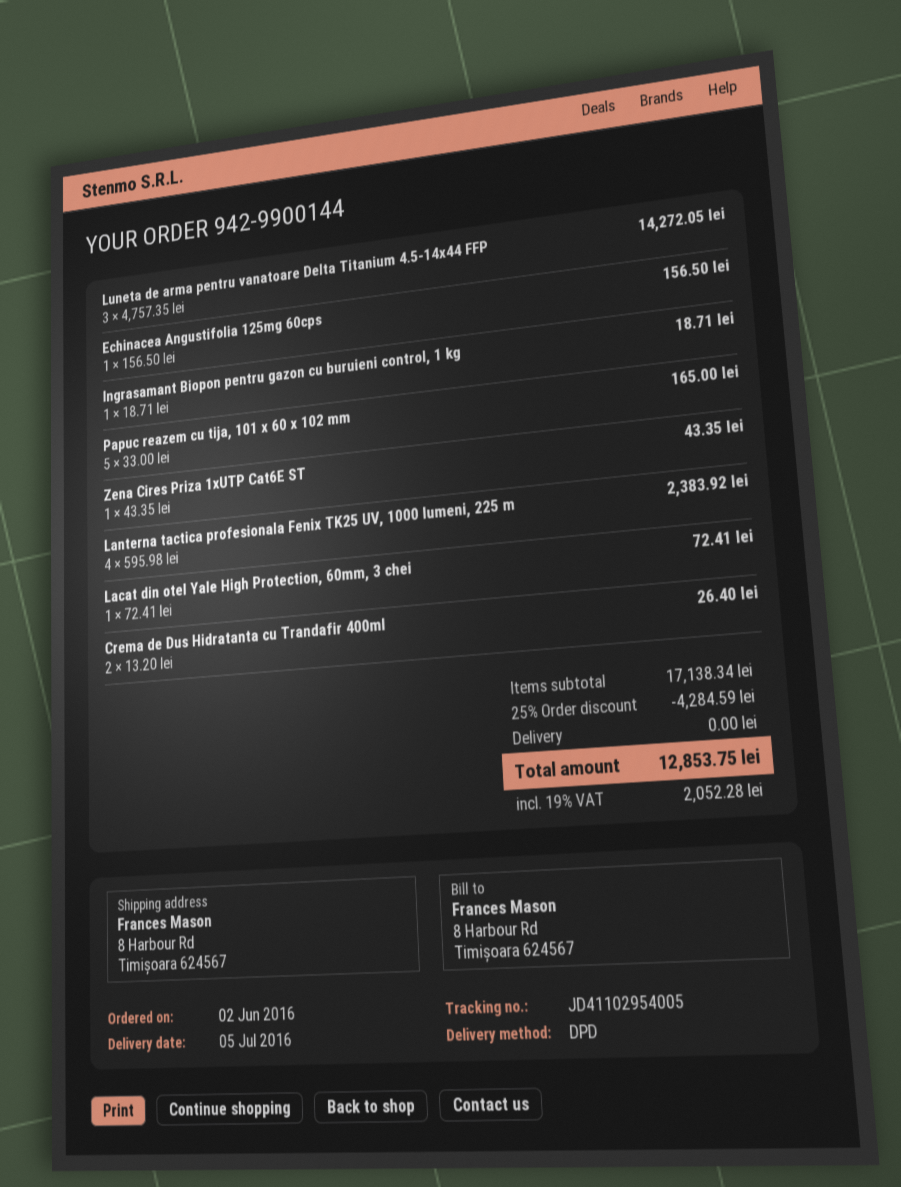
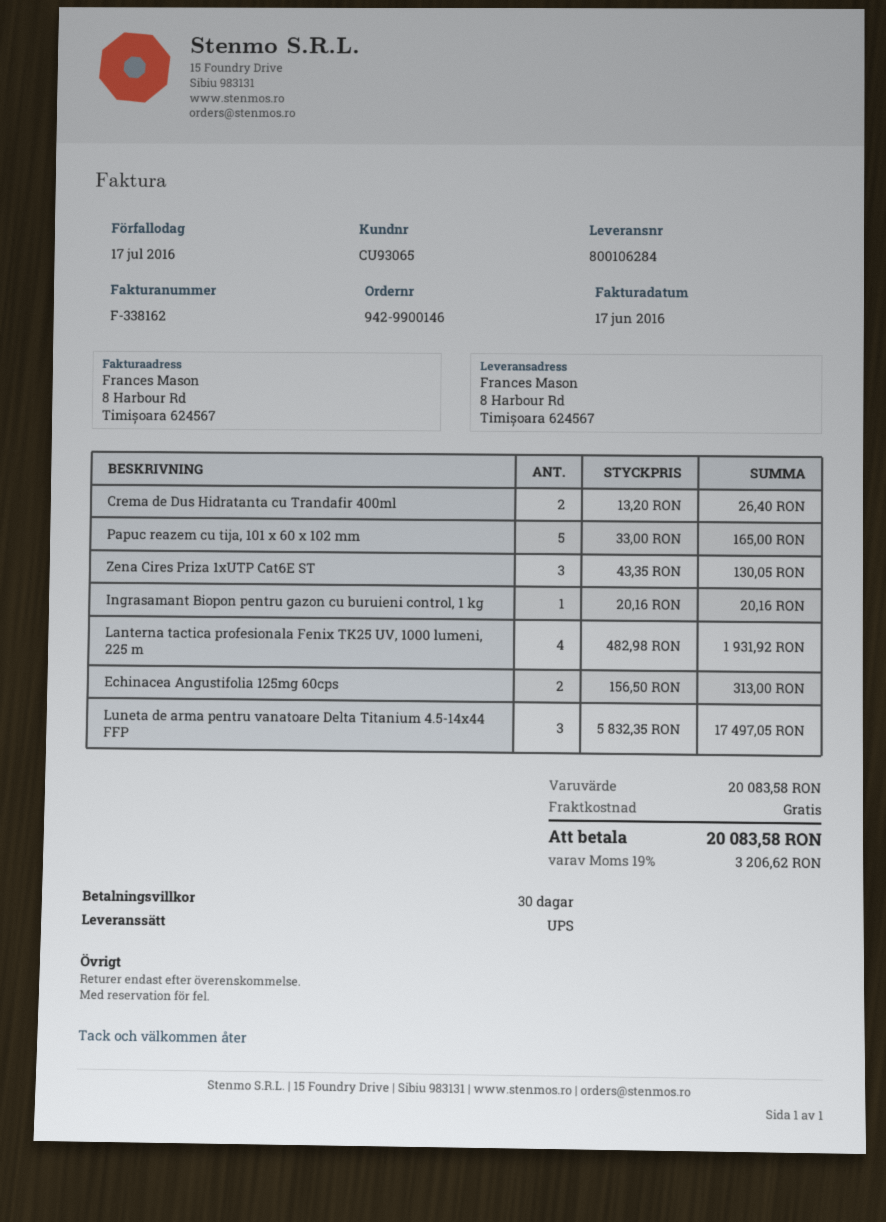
order number: 942-9900144 -> 942-9900146
shipping method: DPD -> UPS
Luneta de arma pentru vanatoare Delta Titanium 4.5-14x44 FFP: 3 x 4757.35 = 14272.05 -> 3 x 5832.35 = 17497.05
Echinacea Angustifolia 125mg 60cps: 1 x 156.50 = 156.50 -> 2 x 156.50 = 313.00
Ingrasamant Biopon pentru gazon cu buruieni control, 1 kg: 1 x 18.71 = 18.71 -> 1 x 20.16 = 20.16
Zena Cires Priza 1xUTP Cat6E ST: 1 x 43.35 = 43.35 -> 3 x 43.35 = 130.05
Lanterna tactica profesionala Fenix TK25 UV, 1000 lumeni, 225 m: 4 x 595.98 = 2383.92 -> 4 x 482.98 = 1931.92
Lacat din otel Yale High Protection, 60mm, 3 chei: 1 x 72.41 = 72.41 -> none
subtotal: 17138.34 -> 20083.58
discount: 25% = 4284.59 -> none
tax: 19% = 2052.28 -> 19% = 3206.62
total: 12853.75 -> 20083.58

